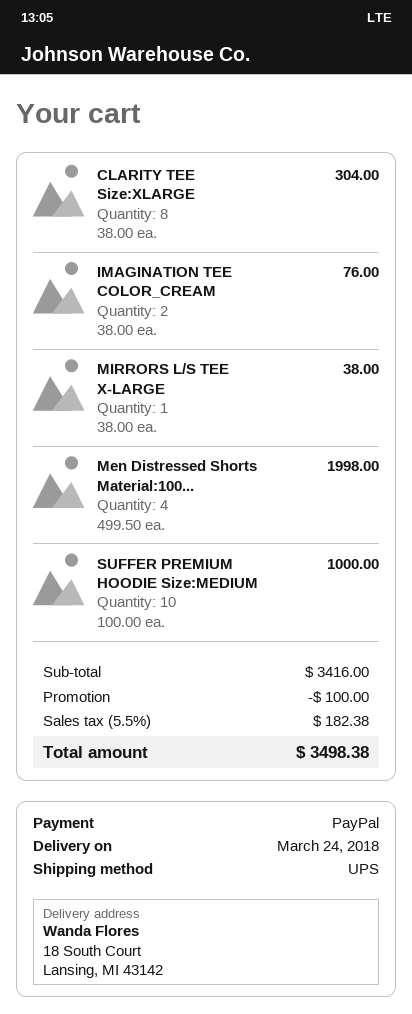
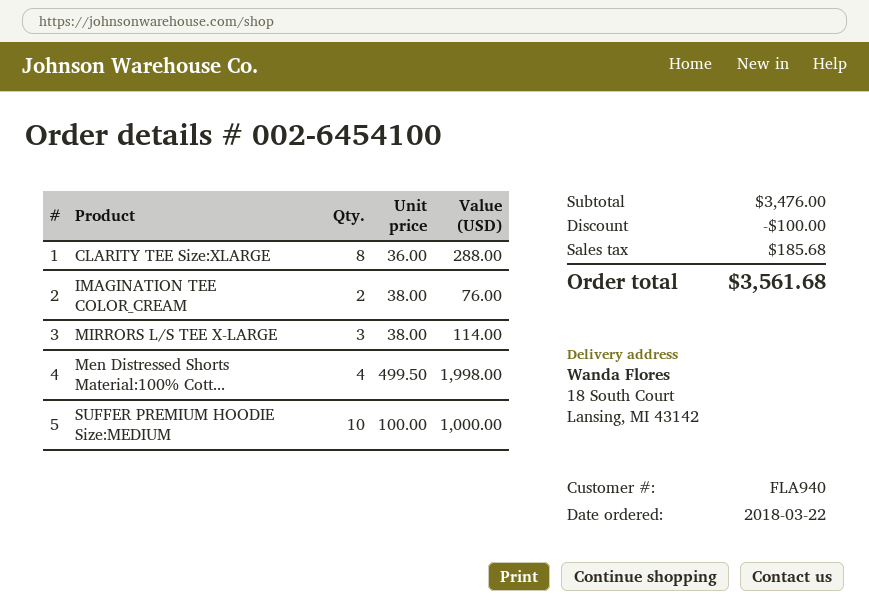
CLARITY TEE Size:XLARGE: 8 x 38.00 = 304.00 -> 8 x 36.00 = 288.00
MIRRORS L/S TEE X-LARGE: 1 x 38.00 = 38.00 -> 3 x 38.00 = 114.00
subtotal: 3416.00 -> 3476.00
tax: 182.38 -> 185.68
total: 3498.38 -> 3561.68

